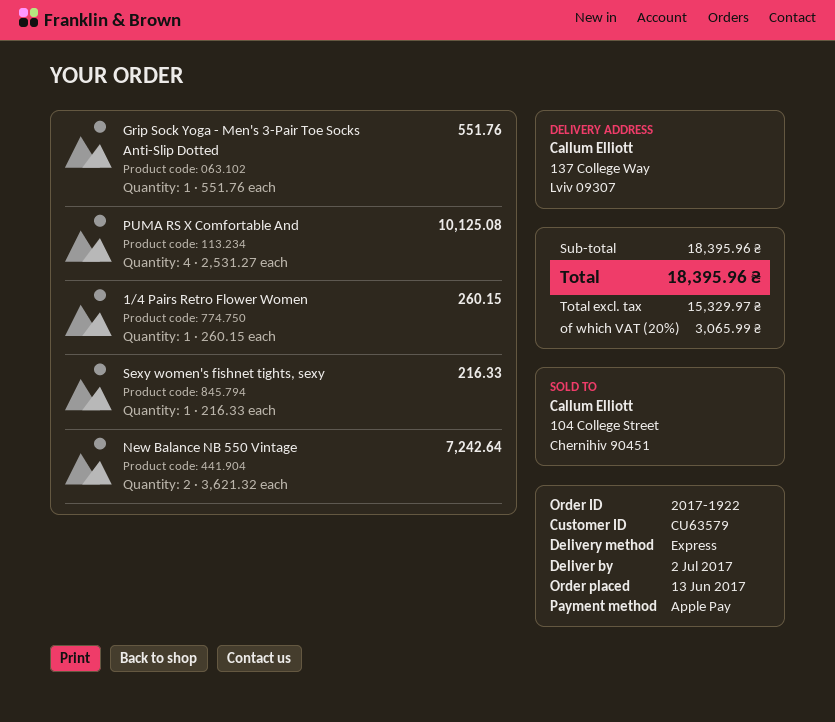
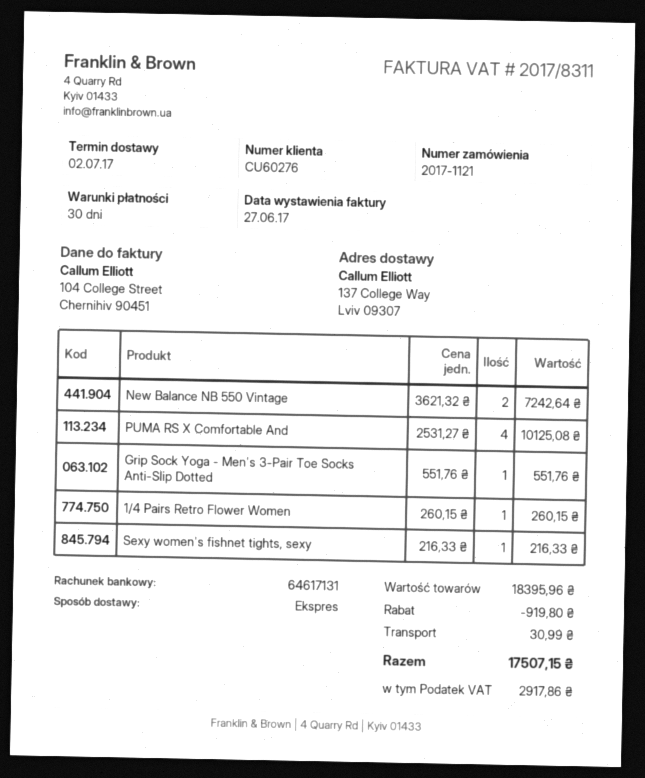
order number: 2017-1922 -> 2017-1121
customer number: CU63579 -> CU60276
discount: none -> 919.80
shipping: none -> 30.99
tax: 3065.99 -> 2917.86
total: 18395.96 -> 17507.15

